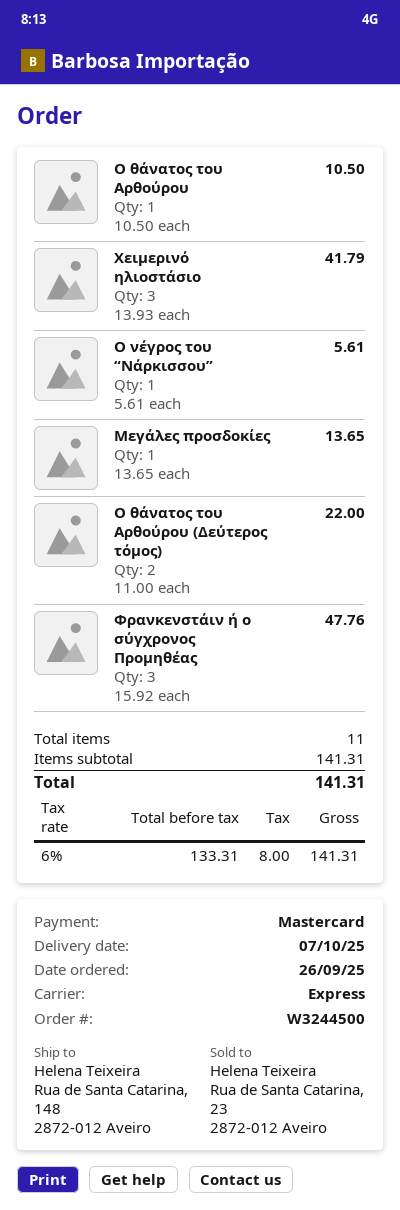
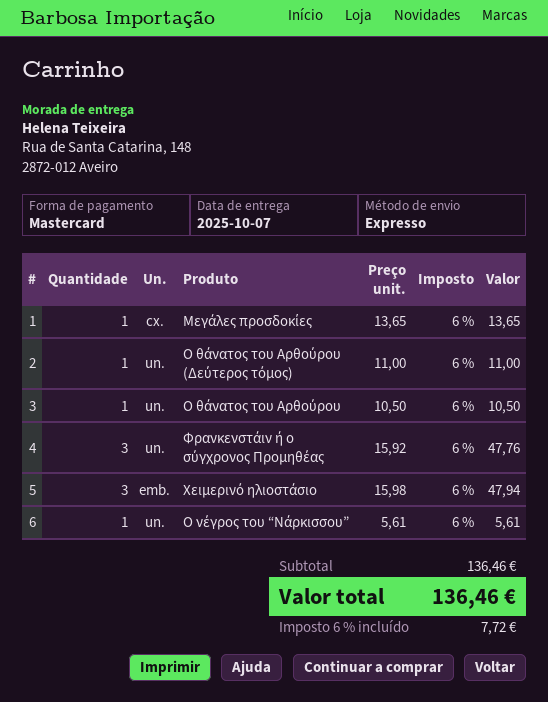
Χειμερινό ηλιοστάσιο: 3 x 13.93 = 41.79 -> 3 x 15.98 = 47.94
Ο θάνατος του Αρθούρου (Δεύτερος τόμος): 2 x 11.00 = 22.00 -> 1 x 11.00 = 11.00
subtotal: 141.31 -> 136.46
tax: 6% = 8.00 -> 6% = 7.72
total: 141.31 -> 136.46

